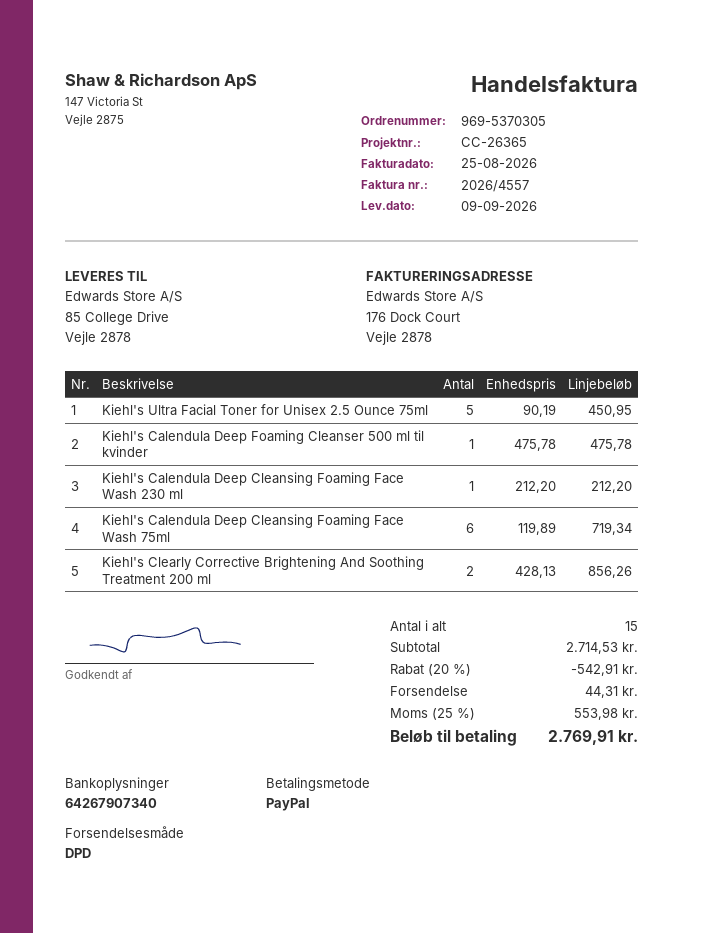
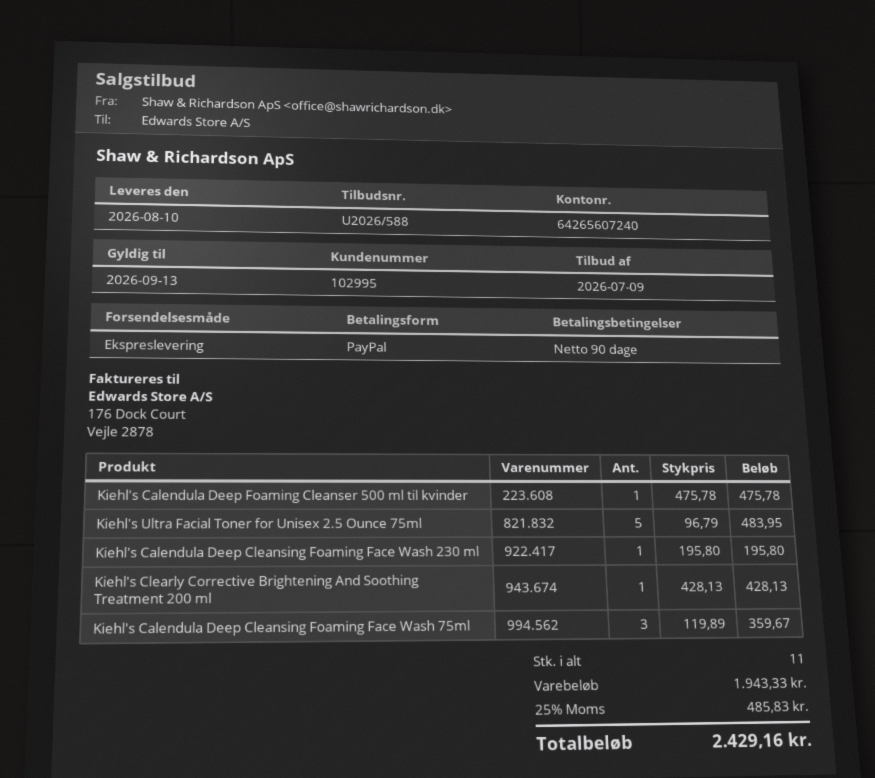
delivery date: 2026-09-09 -> 2026-08-10
bank account: 64267907340 -> 64265607240
shipping method: DPD -> express
Kiehl's Ultra Facial Toner for Unisex 2.5 Ounce 75ml: 5 x 90.19 = 450.95 -> 5 x 96.79 = 483.95
Kiehl's Calendula Deep Cleansing Foaming Face Wash 230 ml: 1 x 212.20 = 212.20 -> 1 x 195.80 = 195.80
Kiehl's Calendula Deep Cleansing Foaming Face Wash 75ml: 6 x 119.89 = 719.34 -> 3 x 119.89 = 359.67
Kiehl's Clearly Corrective Brightening And Soothing Treatment 200 ml: 2 x 428.13 = 856.26 -> 1 x 428.13 = 428.13
total quantity: 15 -> 11
subtotal: 2714.53 -> 1943.33
discount: 20% = 542.91 -> none
shipping: 44.31 -> none
tax: 25% = 553.98 -> 25% = 485.83
total: 2769.91 -> 2429.16

